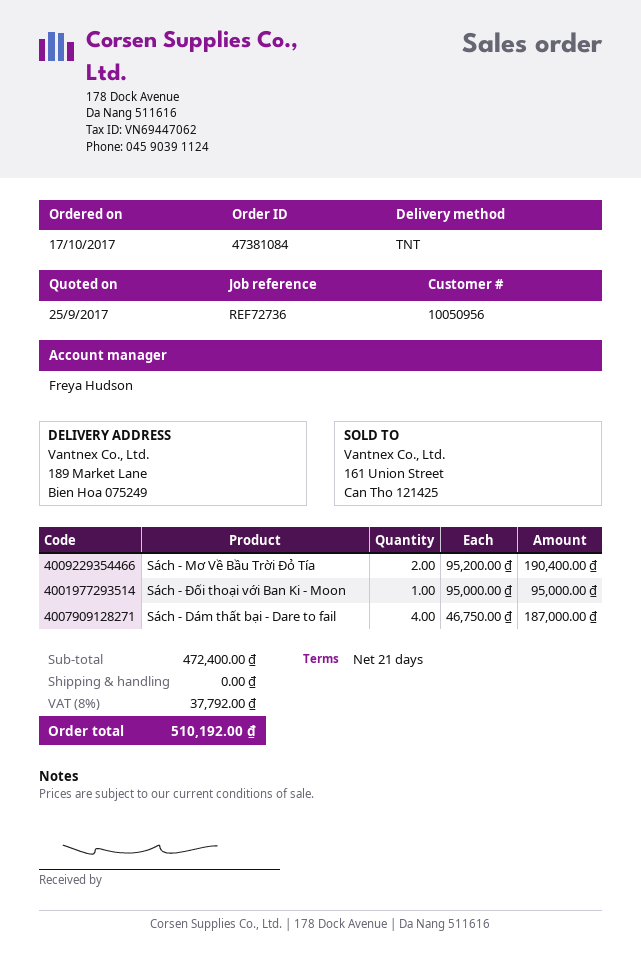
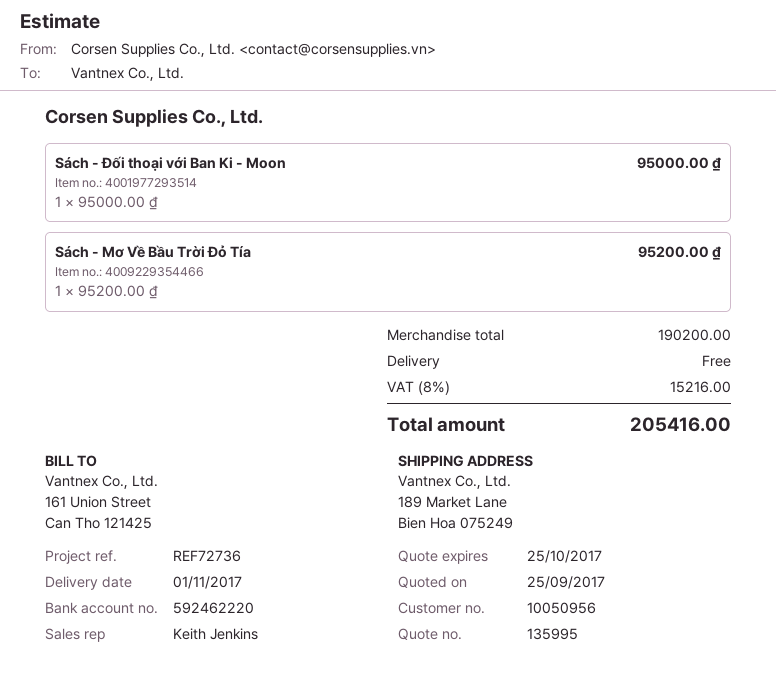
sales rep: Freya Hudson -> Keith Jenkins
Sách - Mơ Về Bầu Trời Đỏ Tía: 2 x 95200.00 = 190400.00 -> 1 x 95200.00 = 95200.00
Sách - Dám thất bại - Dare to fail: 4 x 46750.00 = 187000.00 -> none
subtotal: 472400.00 -> 190200.00
tax: 8% = 37792.00 -> 8% = 15216.00
total: 510192.00 -> 205416.00

